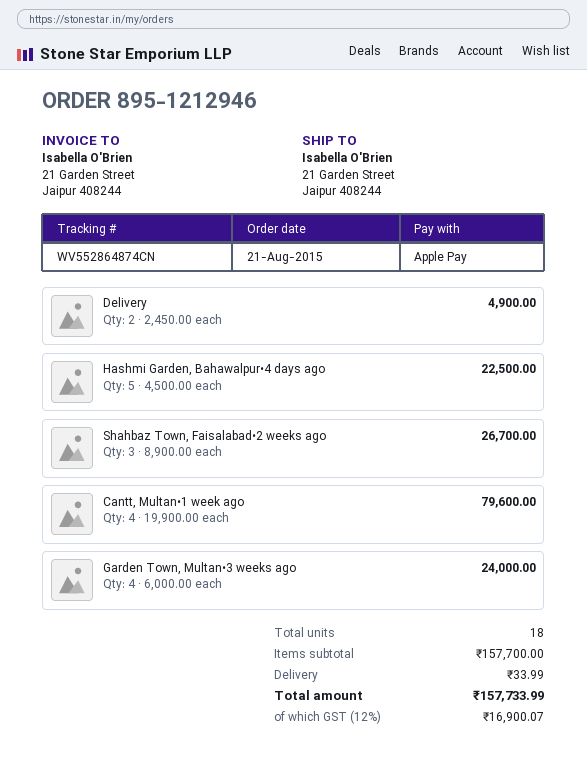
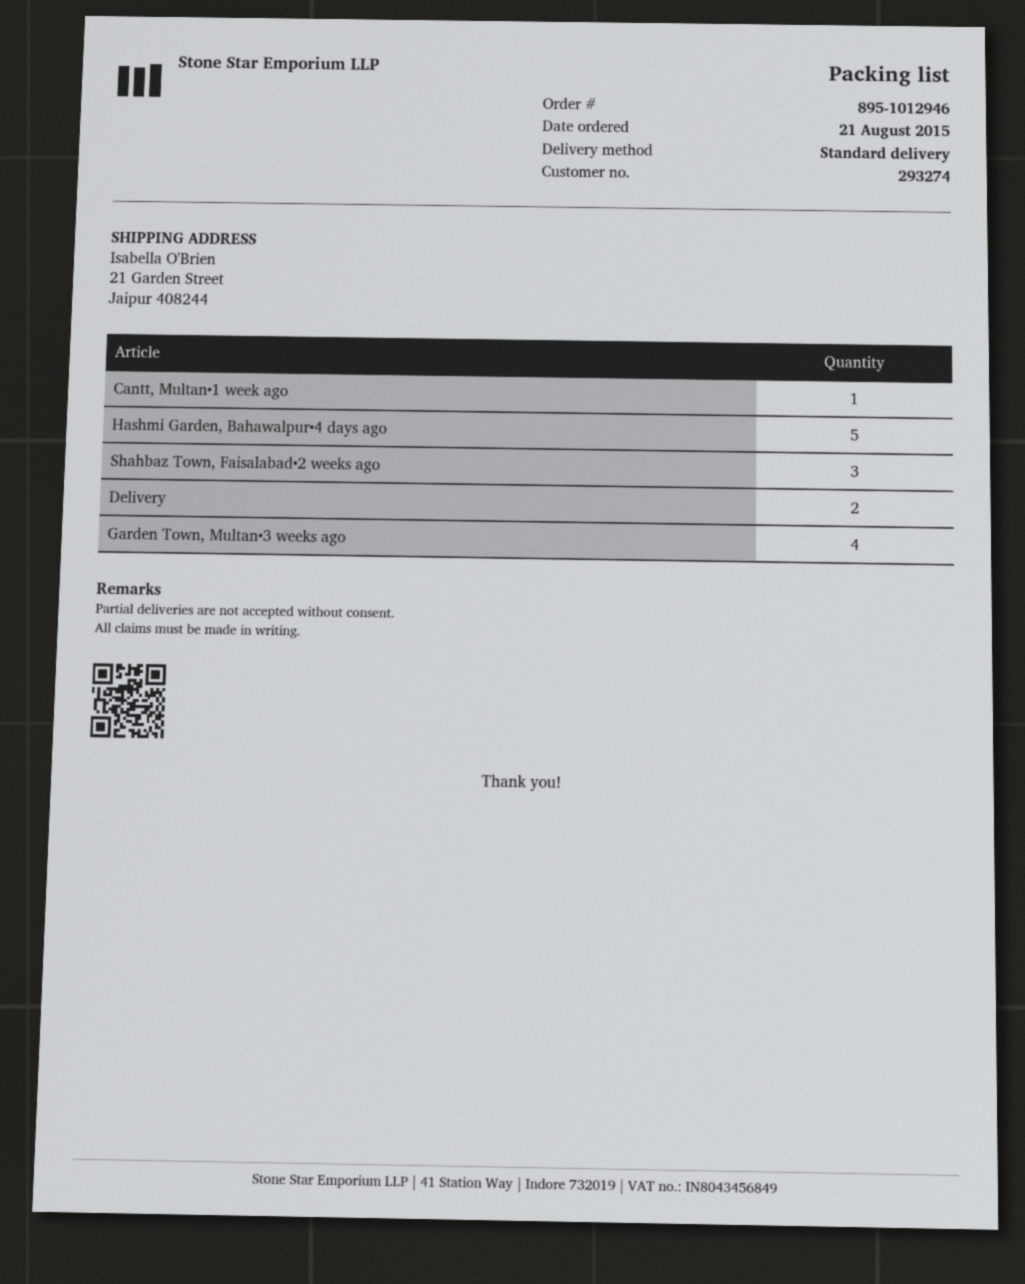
order number: 895-1212946 -> 895-1012946
Cantt, Multan•1 week ago: 4 -> 1

